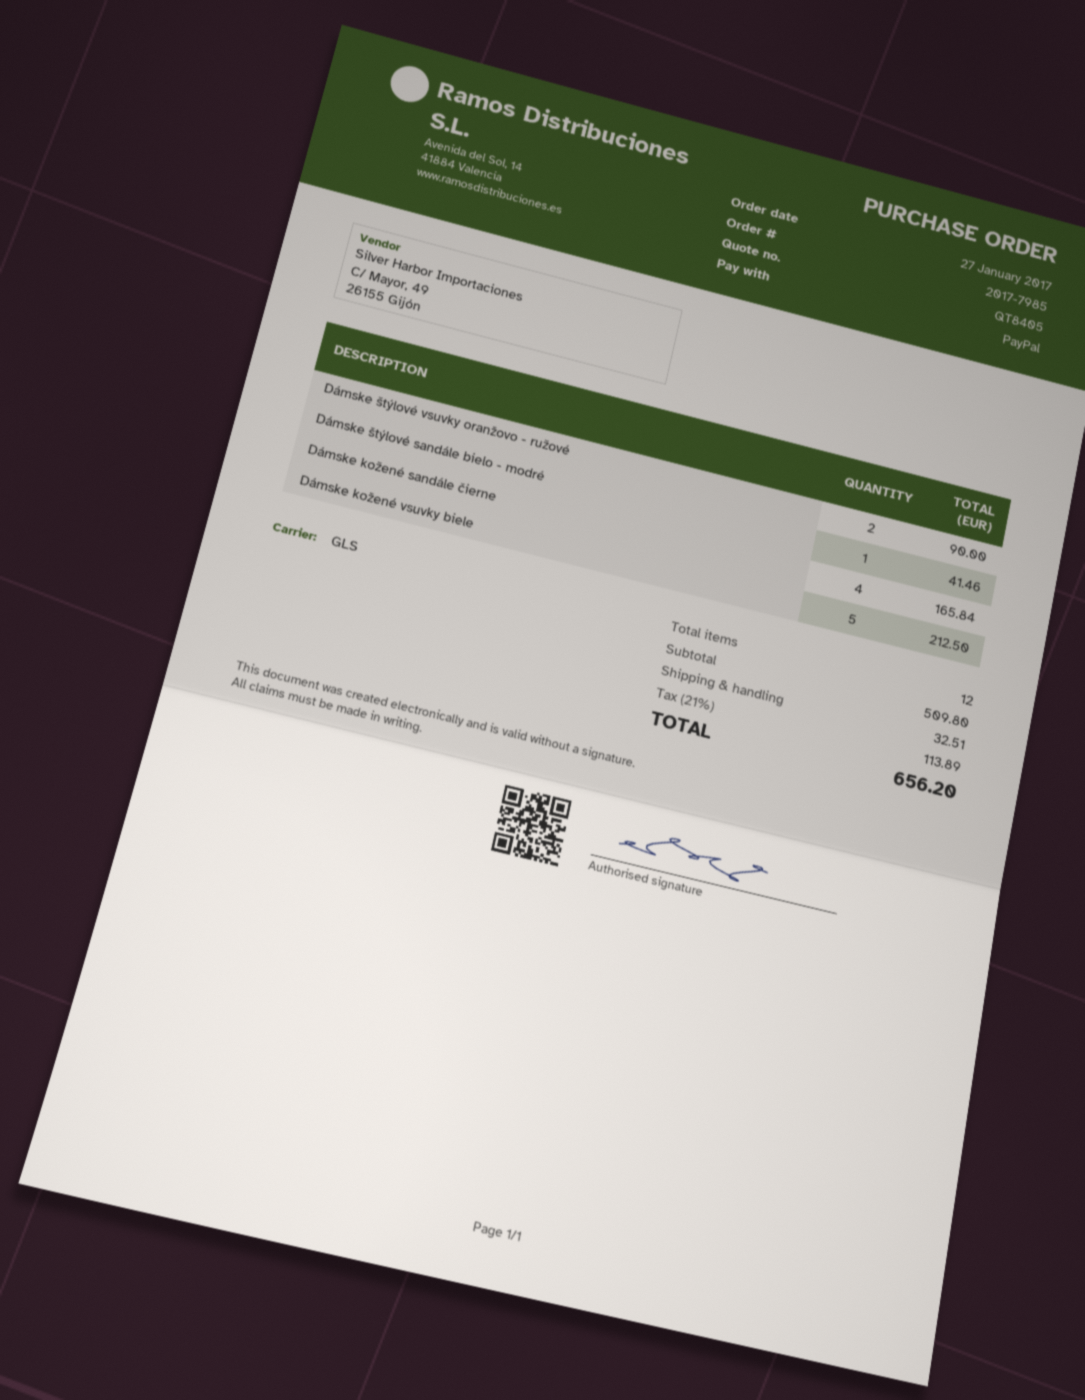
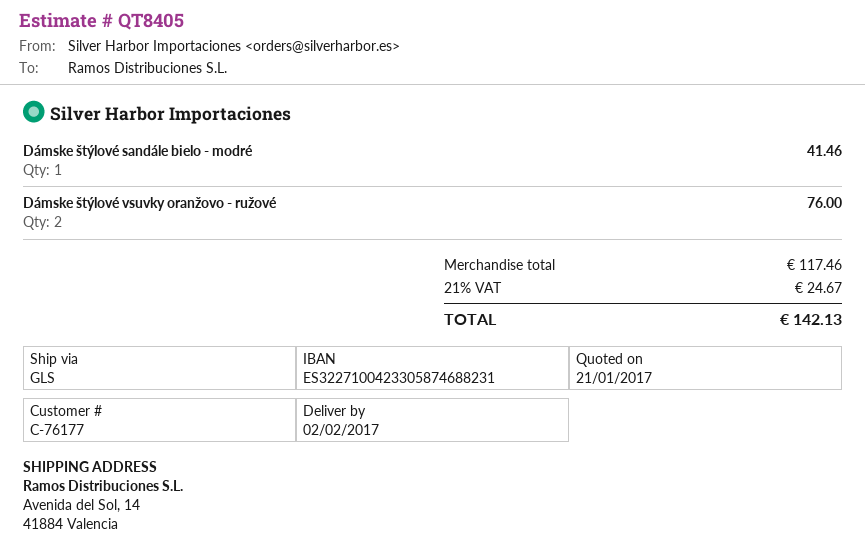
Dámske štýlové vsuvky oranžovo - ružové: 2 for 90.00 -> 2 for 76.00
Dámske kožené sandále čierne: 4 for 165.84 -> none
Dámske kožené vsuvky biele: 5 for 212.50 -> none
subtotal: 509.80 -> 117.46
shipping: 32.51 -> none
tax: 21% = 113.89 -> 21% = 24.67
total: 656.20 -> 142.13

